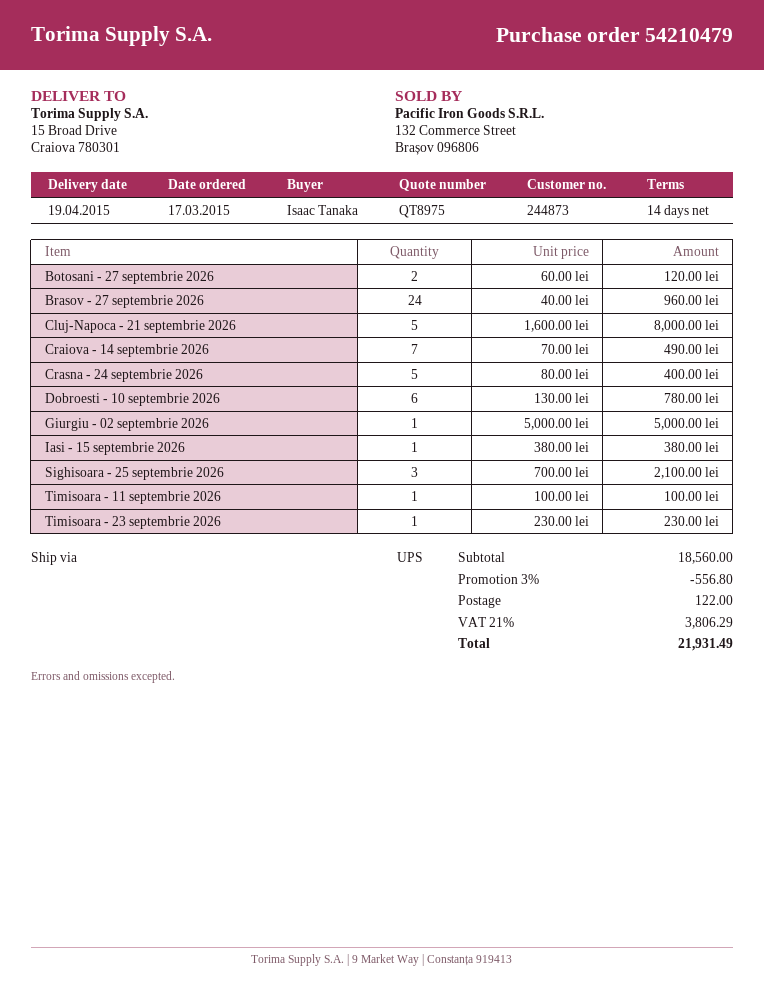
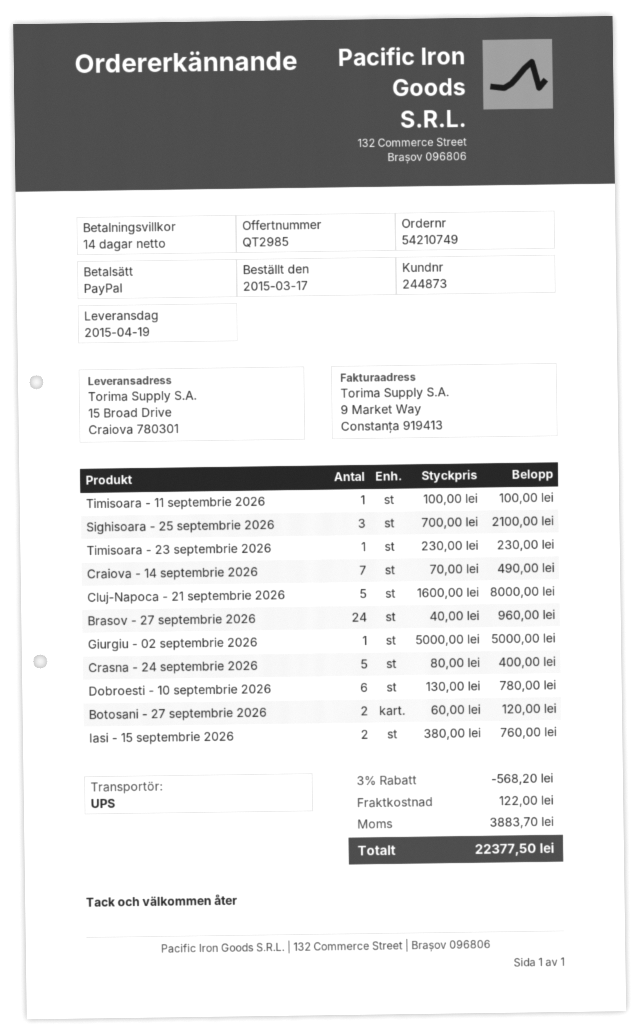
quote number: QT8975 -> QT2985
order number: 54210479 -> 54210749
Iasi - 15 septembrie 2026: 1 x 380.00 = 380.00 -> 2 x 380.00 = 760.00
discount: 3% = 556.80 -> 3% = 568.20
tax: 3806.29 -> 3883.70
total: 21931.49 -> 22377.50

